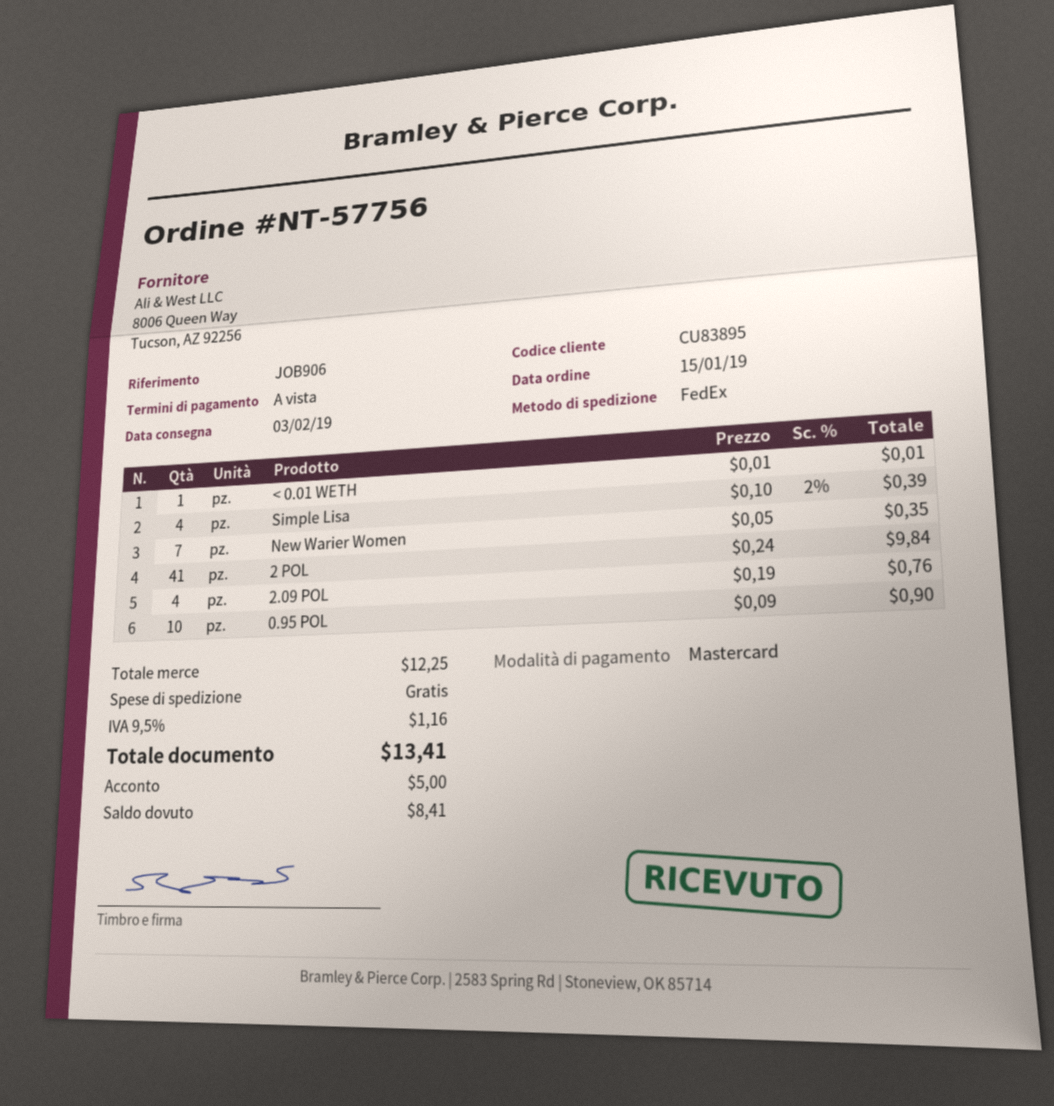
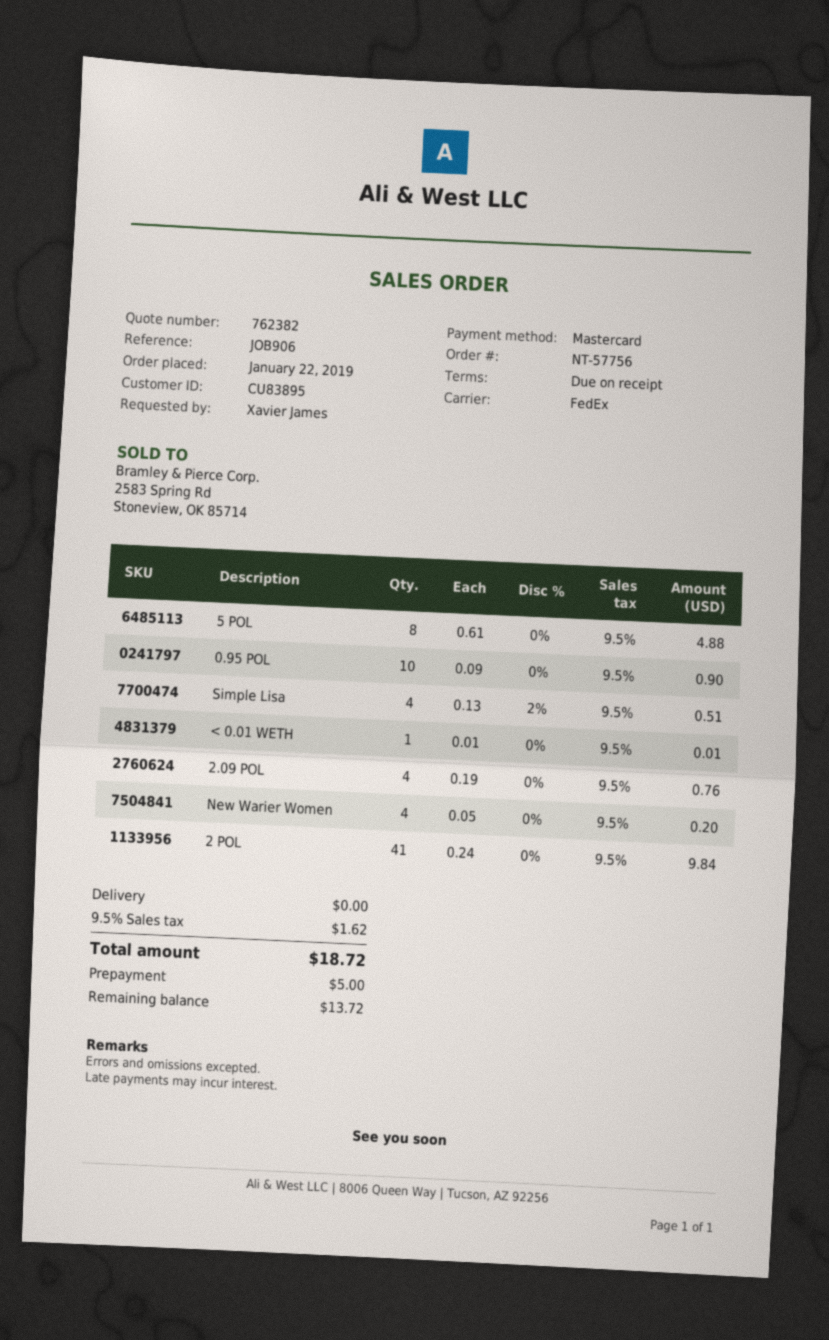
order date: 2019-01-15 -> 2019-01-22
Simple Lisa: 4 x 0.10 - 2% = 0.39 -> 4 x 0.13 - 2% = 0.51
New Warier Women: 7 x 0.05 = 0.35 -> 4 x 0.05 = 0.20
5 POL: none -> 8 x 0.61 = 4.88
tax: 9.5% = 1.16 -> 9.5% = 1.62
total: 13.41 -> 18.72
balance: 8.41 -> 13.72

